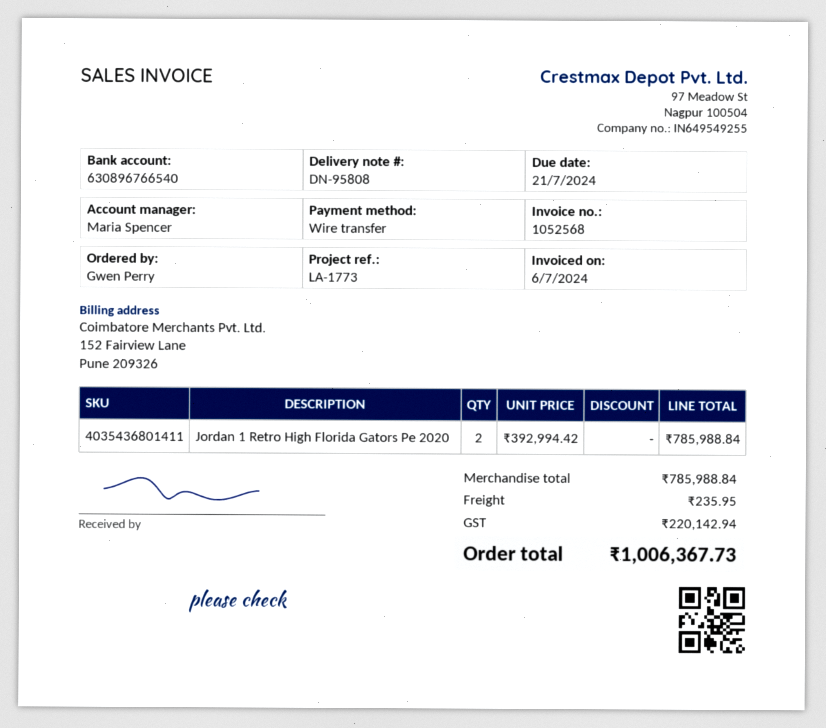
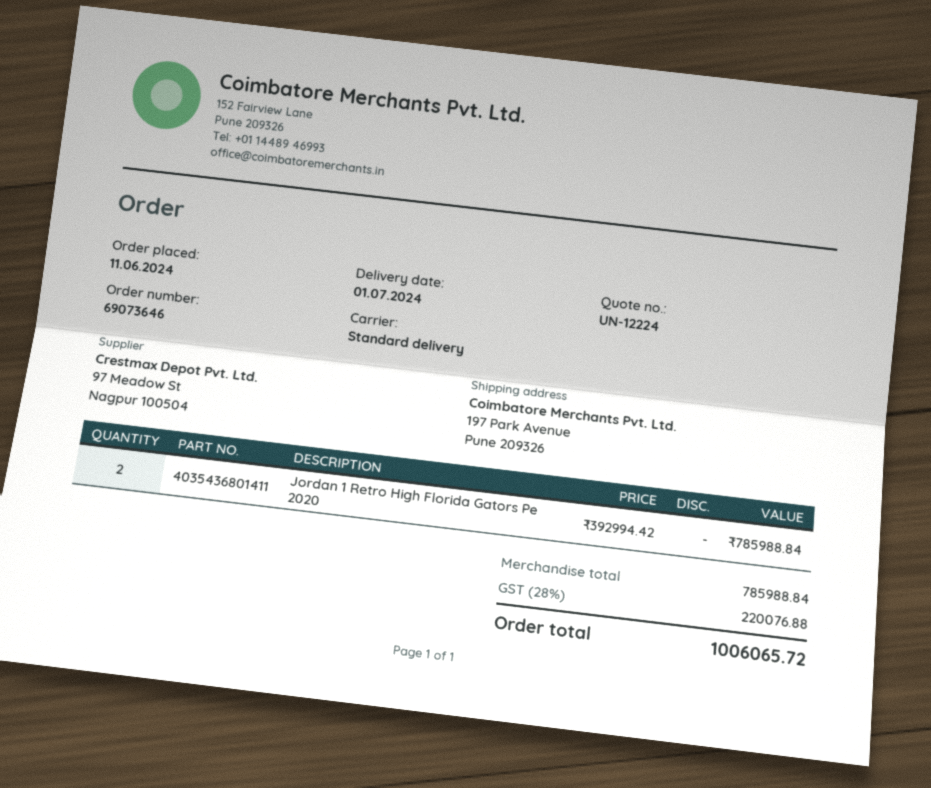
shipping: 235.95 -> none
tax: 220142.94 -> 220076.88
total: 1006367.73 -> 1006065.72

